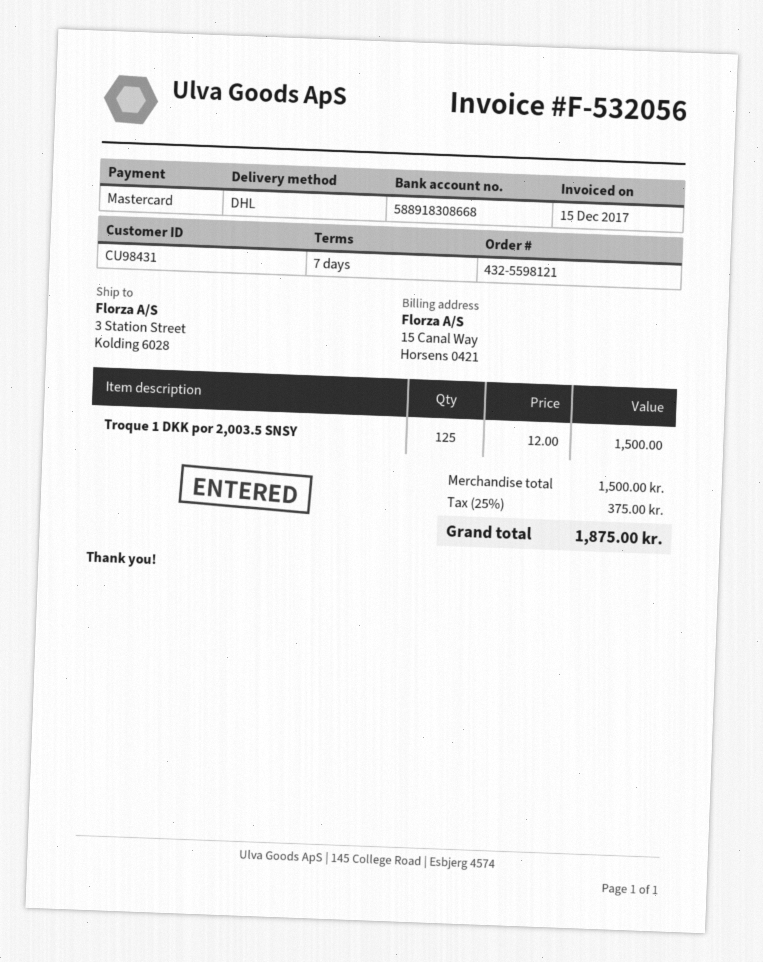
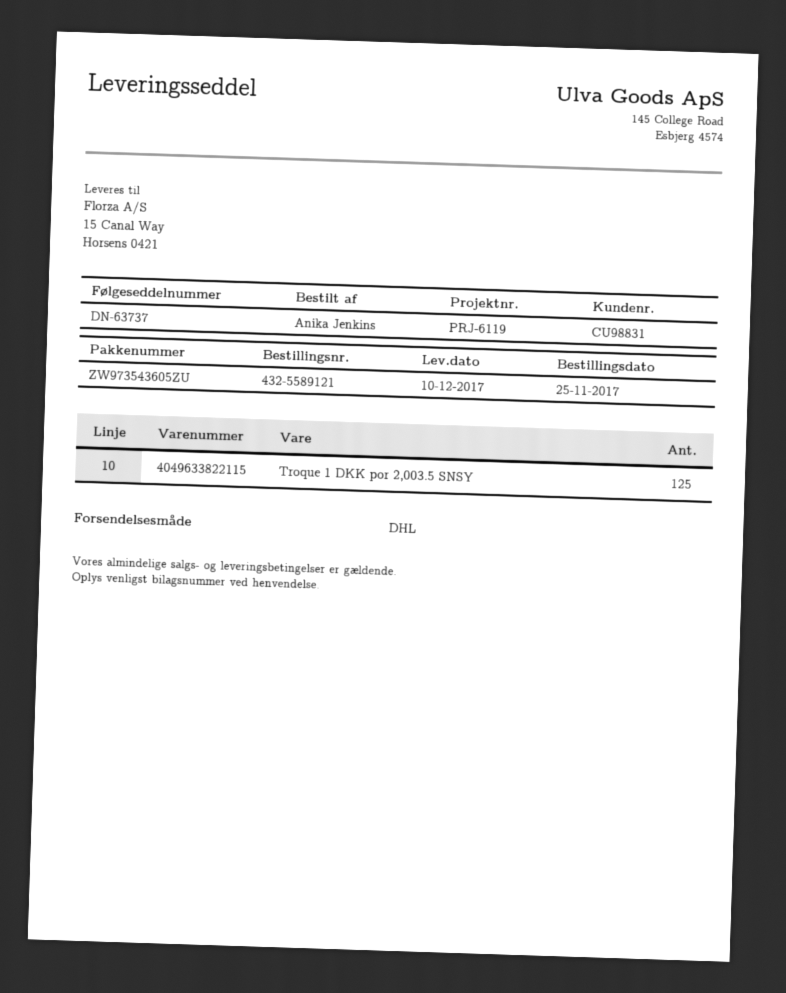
order number: 432-5598121 -> 432-5589121
customer number: CU98431 -> CU98831
ship to: 3 Station Street, Kolding 6028 -> 15 Canal Way, Horsens 0421

